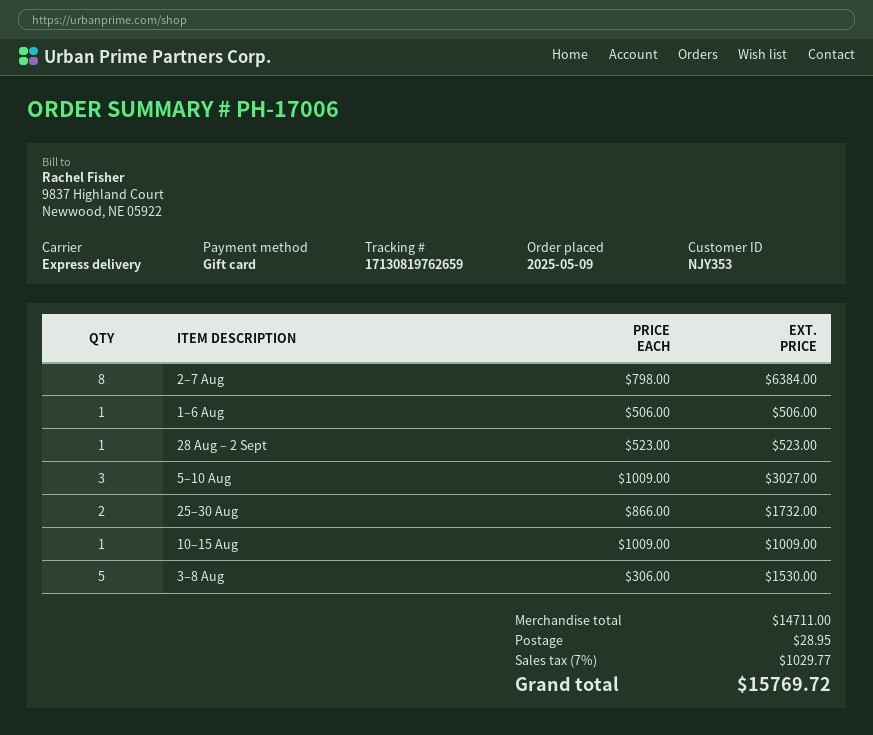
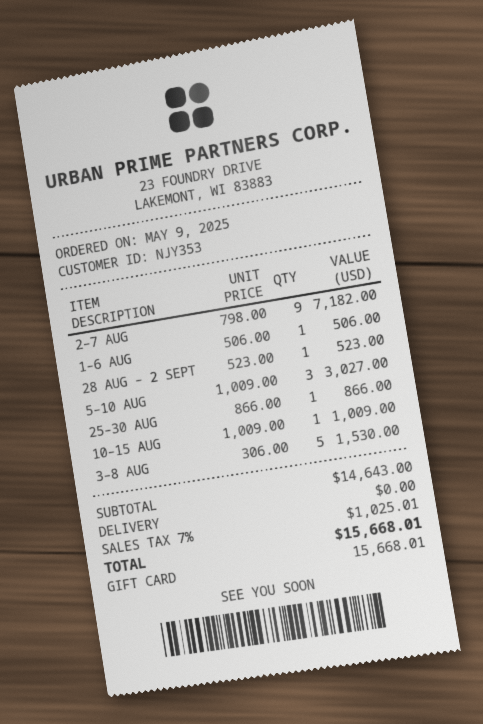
2–7 Aug: 8 x 798.00 = 6384.00 -> 9 x 798.00 = 7182.00
25–30 Aug: 2 x 866.00 = 1732.00 -> 1 x 866.00 = 866.00
subtotal: 14711.00 -> 14643.00
shipping: 28.95 -> 0.00
tax: 7% = 1029.77 -> 7% = 1025.01
total: 15769.72 -> 15668.01

